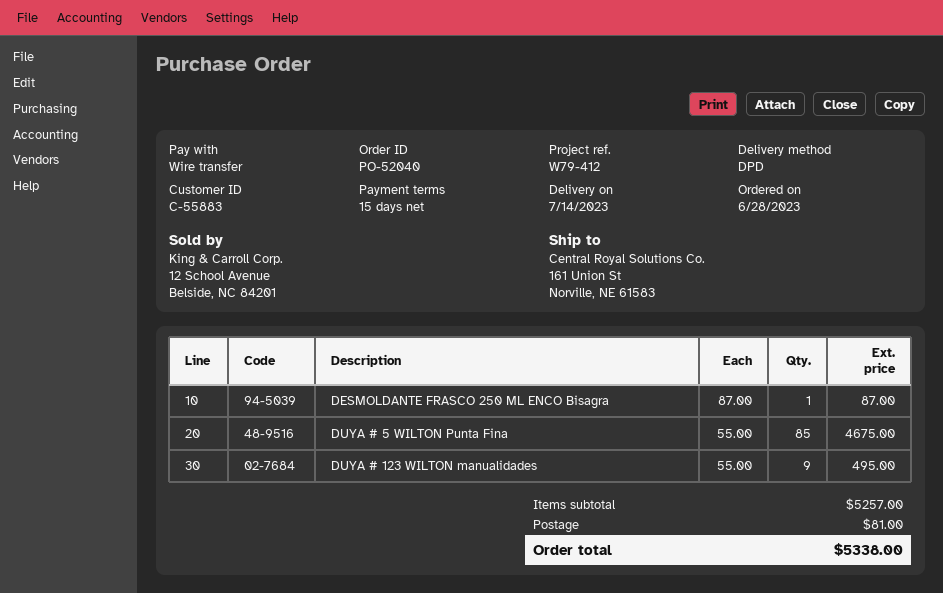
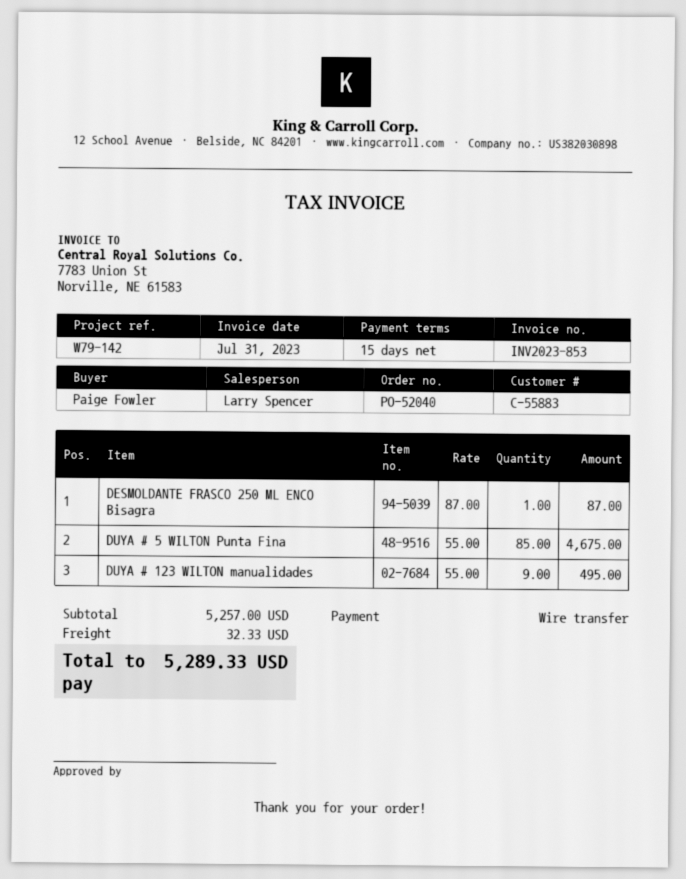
reference: W79-412 -> W79-142
shipping: 81.00 -> 32.33
total: 5338.00 -> 5289.33

